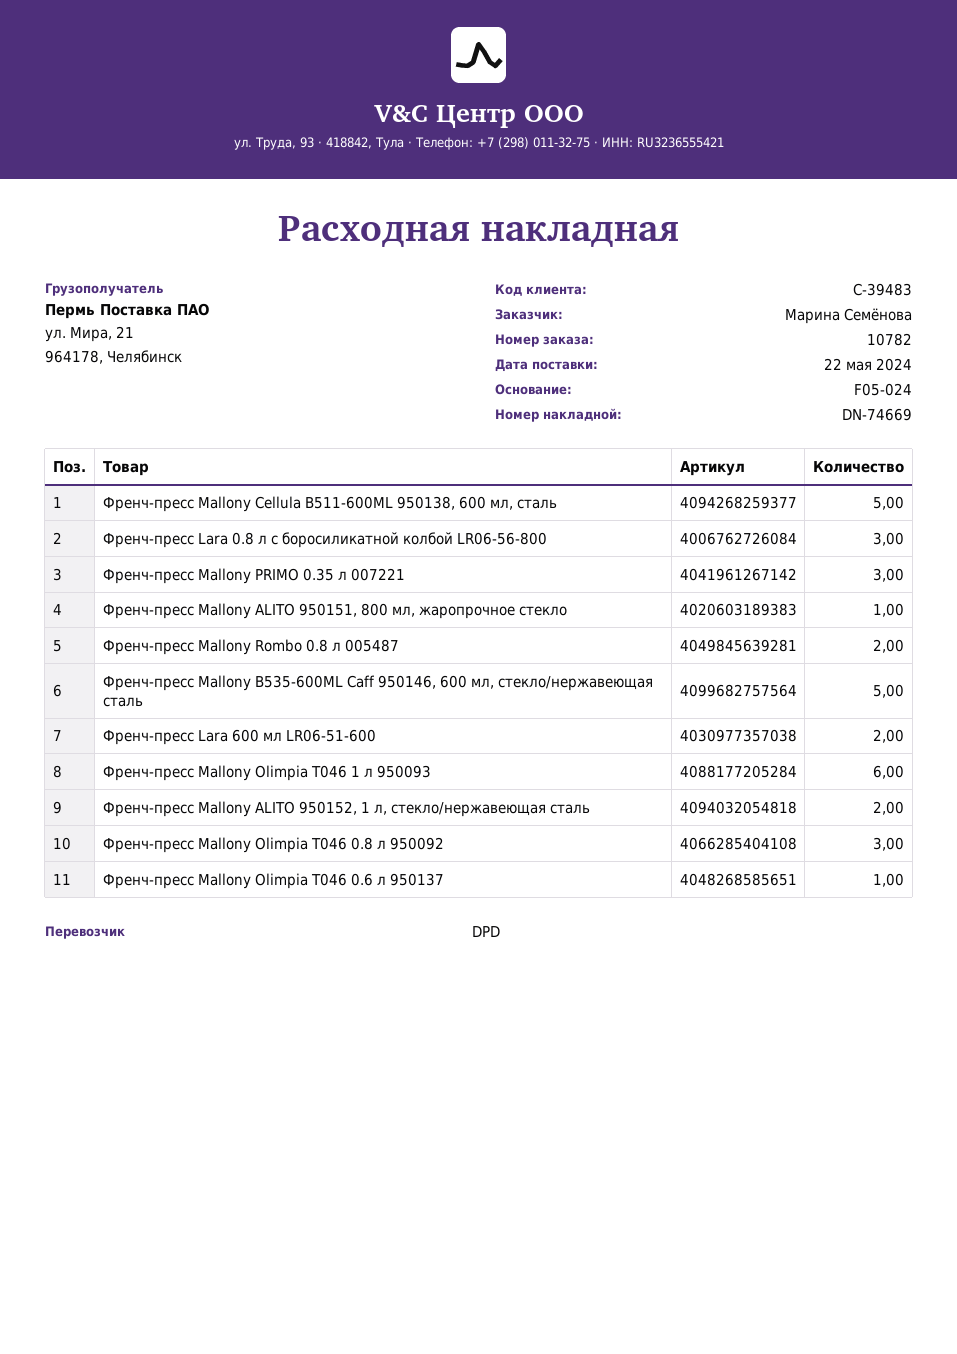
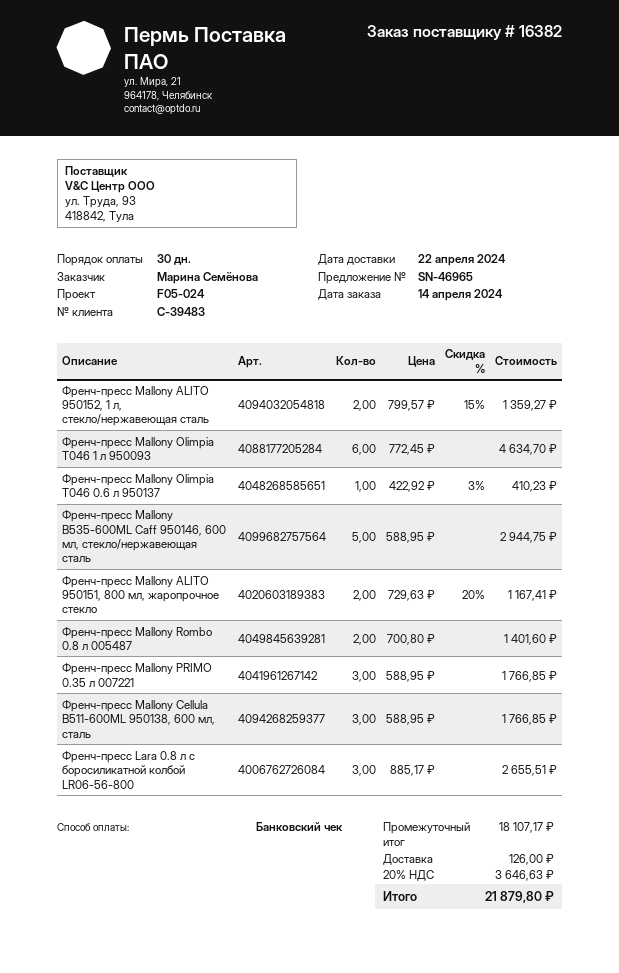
order number: 10782 -> 16382
delivery date: 2024-05-22 -> 2024-04-22
Френч-пресс Mallony Cellula B511-600ML 950138, 600 мл, сталь: 5 -> 3
Френч-пресс Mallony ALITO 950151, 800 мл, жаропрочное стекло: 1 -> 2
Френч-пресс Lara 600 мл LR06-51-600: 2 -> none
Френч-пресс Mallony Olimpia T046 0.8 л 950092: 3 -> none

